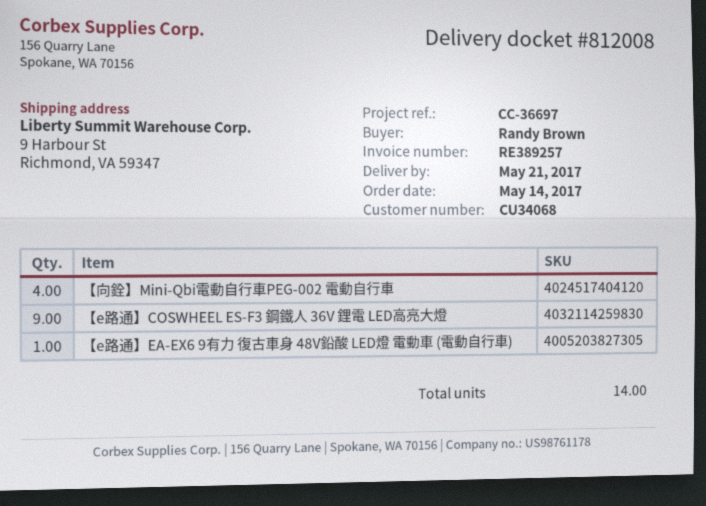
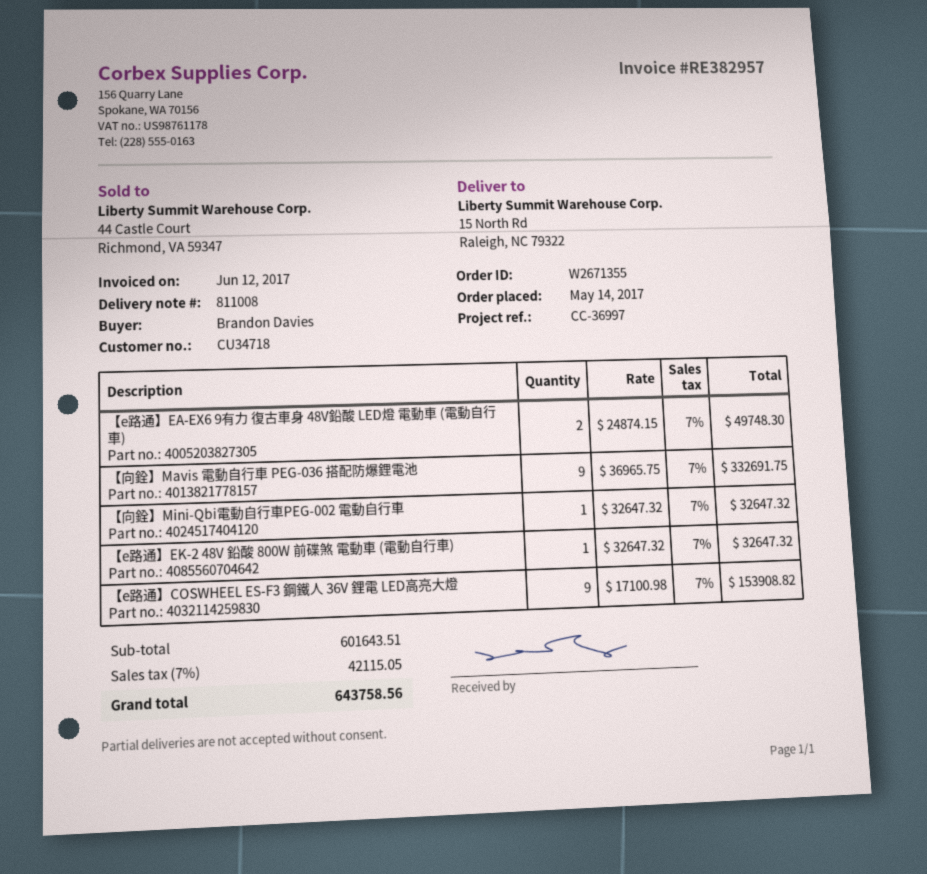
delivery note number: 812008 -> 811008
invoice number: RE389257 -> RE382957
customer number: CU34068 -> CU34718
reference: CC-36697 -> CC-36997
ordered by: Randy Brown -> Brandon Davies
ship to: 9 Harbour St, Richmond, VA 59347 -> 15 North Rd, Raleigh, NC 79322
【向銓】Mini-Qbi電動自行車PEG-002 電動自行車: 4 -> 1
【e路通】EA-EX6 9有力 復古車身 48V鉛酸 LED燈 電動車 (電動自行車): 1 -> 2
【向銓】Mavis 電動自行車 PEG-036 搭配防爆鋰電池: none -> 9
【e路通】EK-2 48V 鉛酸 800W 前碟煞 電動車 (電動自行車): none -> 1

